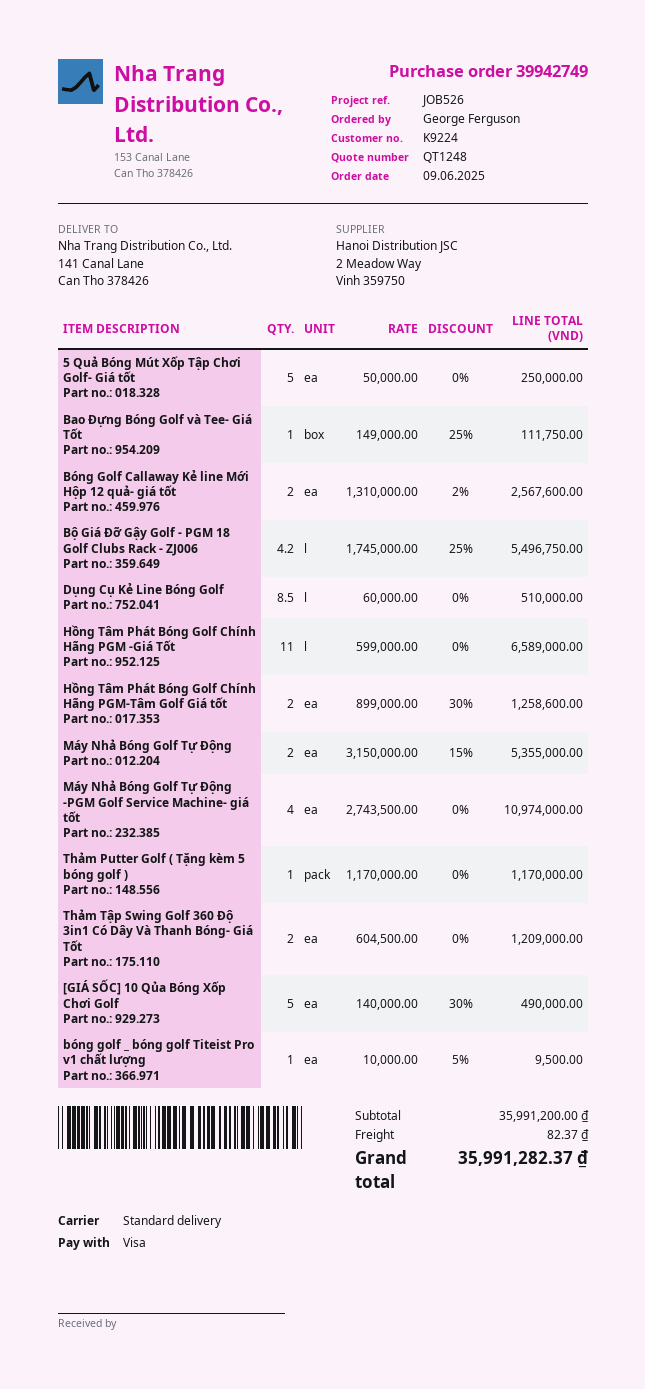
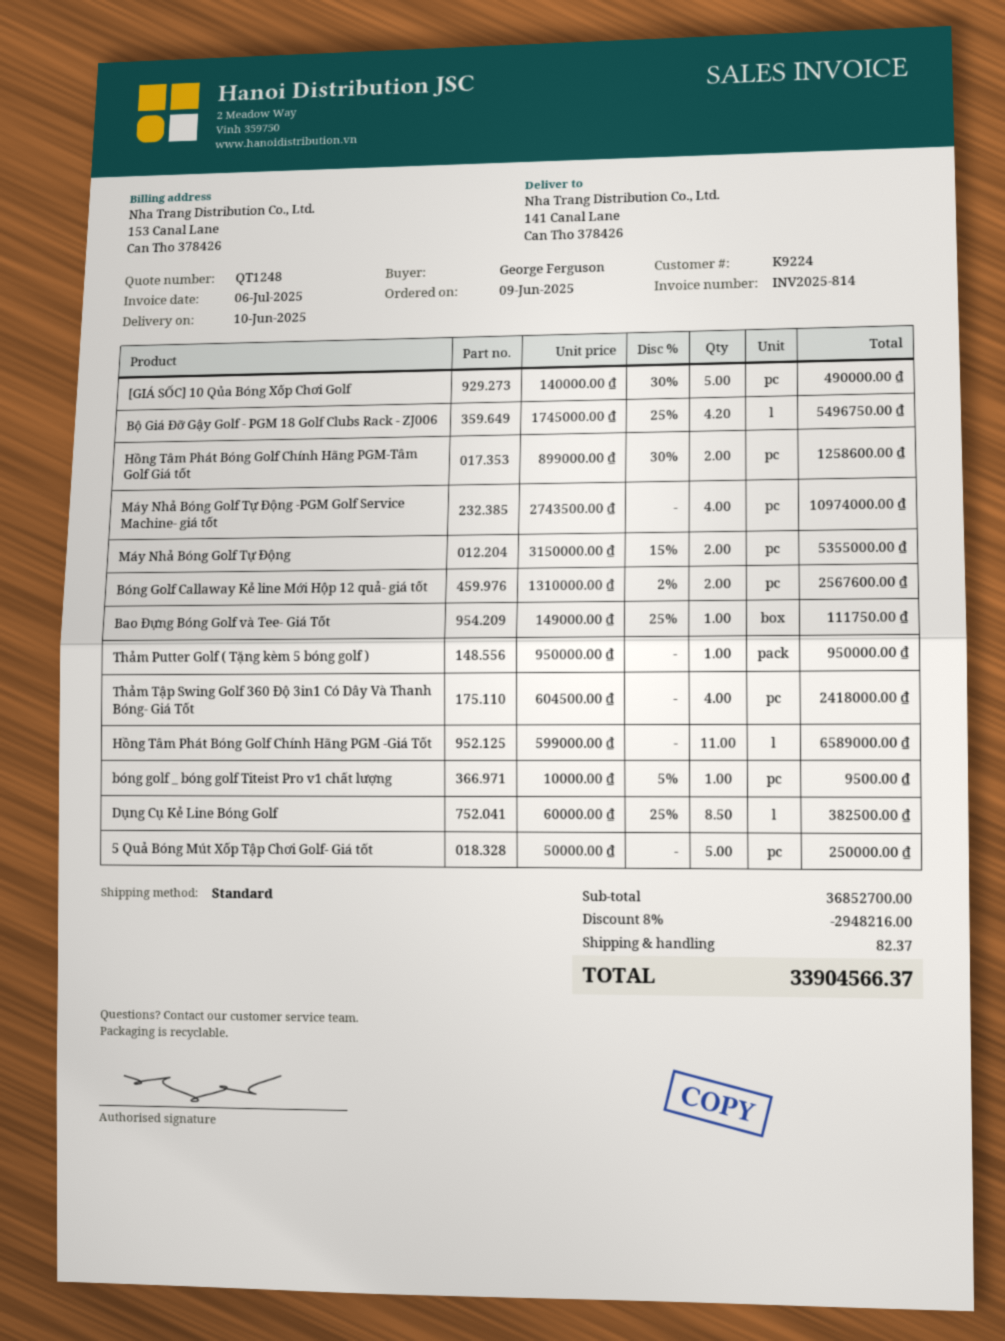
Dụng Cụ Kẻ Line Bóng Golf: 8.5 x 60000.00 = 510000.00 -> 8.5 x 60000.00 - 25% = 382500.00
Thảm Putter Golf ( Tặng kèm 5 bóng golf ): 1 x 1170000.00 = 1170000.00 -> 1 x 950000.00 = 950000.00
Thảm Tập Swing Golf 360 Độ 3in1 Có Dây Và Thanh Bóng- Giá Tốt: 2 x 604500.00 = 1209000.00 -> 4 x 604500.00 = 2418000.00
subtotal: 35991200.00 -> 36852700.00
discount: none -> 8% = 2948216.00
total: 35991282.37 -> 33904566.37

